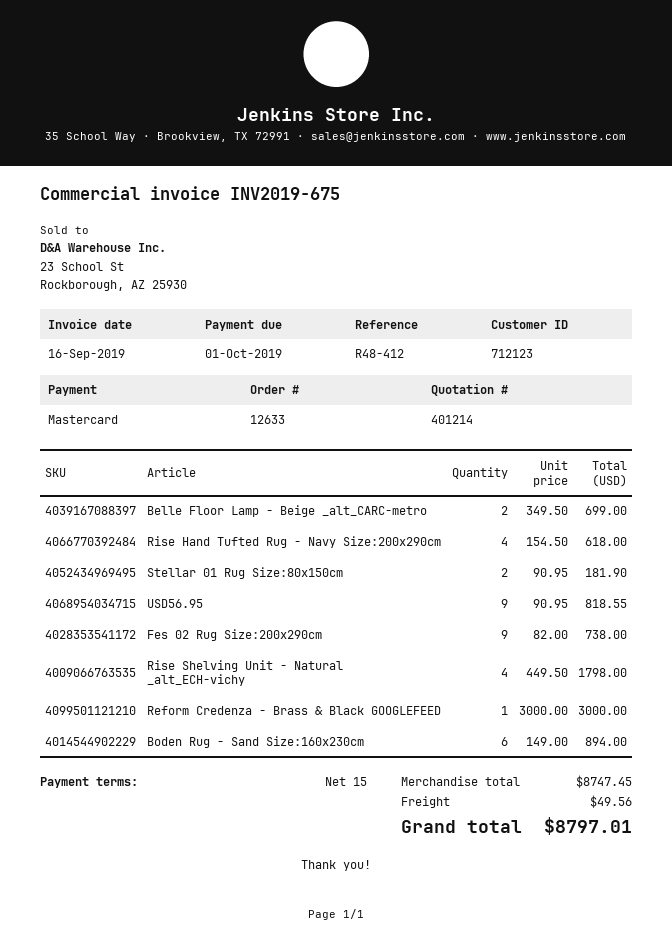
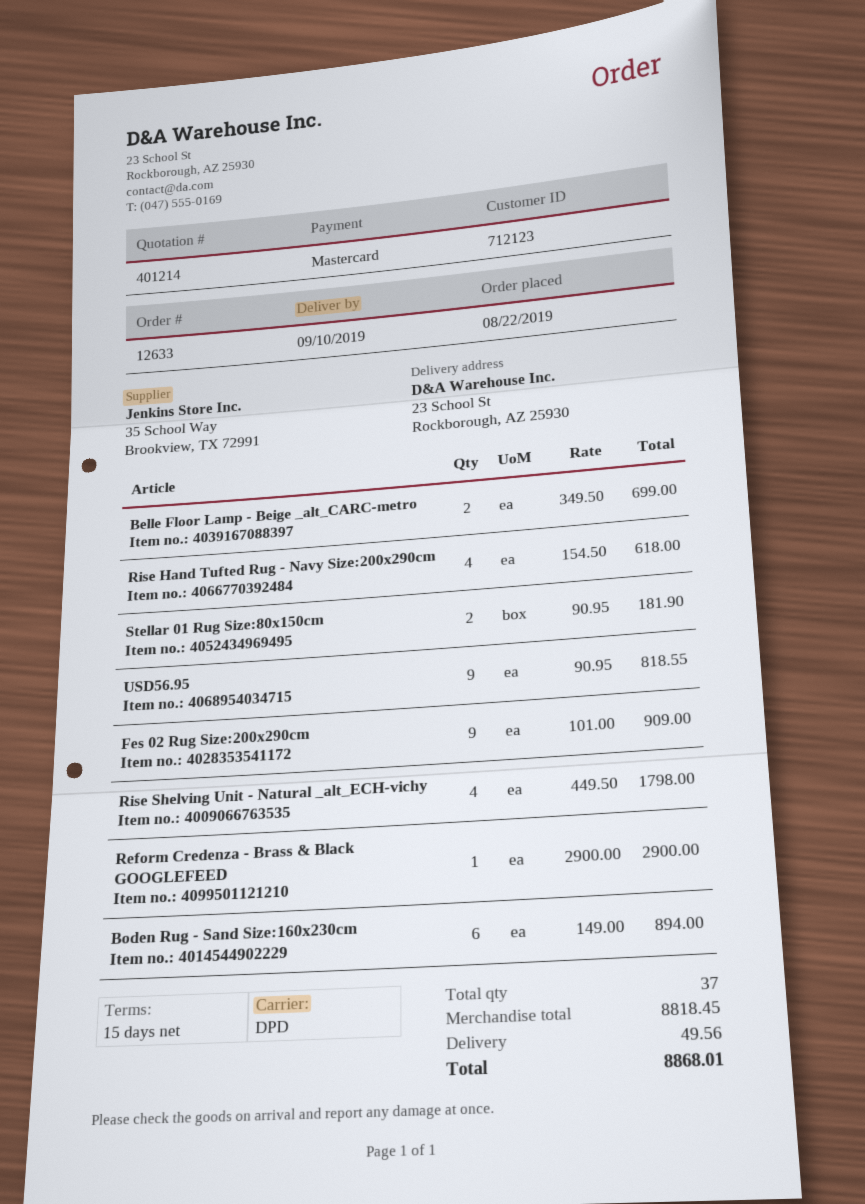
Fes 02 Rug Size:200x290cm: 9 x 82.00 = 738.00 -> 9 x 101.00 = 909.00
Reform Credenza - Brass & Black GOOGLEFEED: 1 x 3000.00 = 3000.00 -> 1 x 2900.00 = 2900.00
subtotal: 8747.45 -> 8818.45
total: 8797.01 -> 8868.01

